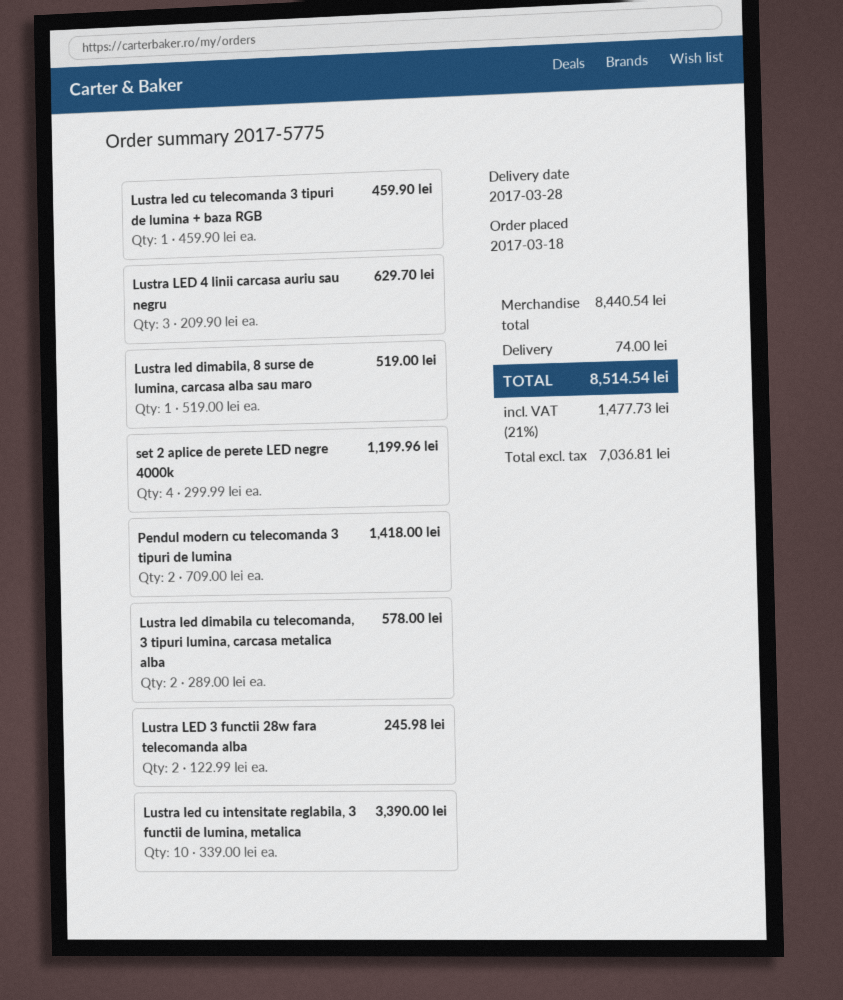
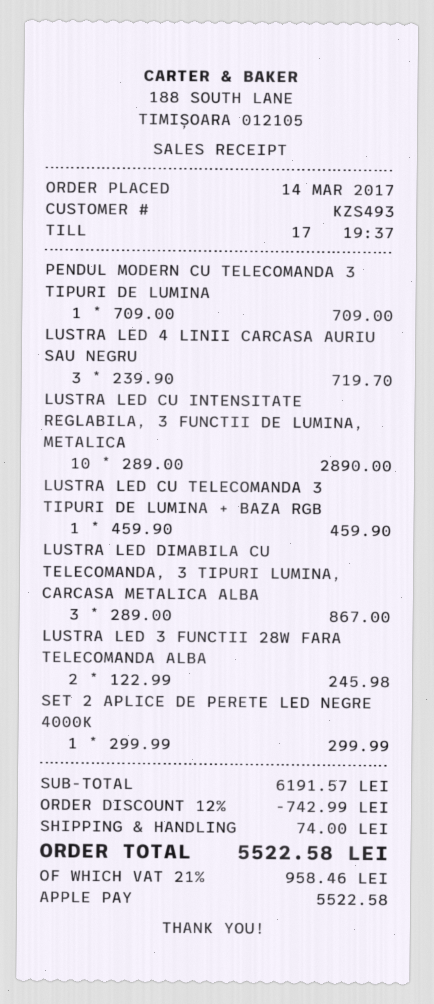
order date: 2017-03-18 -> 2017-03-14
Lustra LED 4 linii carcasa auriu sau negru: 3 x 209.90 = 629.70 -> 3 x 239.90 = 719.70
Lustra led dimabila, 8 surse de lumina, carcasa alba sau maro: 1 x 519.00 = 519.00 -> none
set 2 aplice de perete LED negre 4000k: 4 x 299.99 = 1199.96 -> 1 x 299.99 = 299.99
Pendul modern cu telecomanda 3 tipuri de lumina: 2 x 709.00 = 1418.00 -> 1 x 709.00 = 709.00
Lustra led dimabila cu telecomanda, 3 tipuri lumina, carcasa metalica alba: 2 x 289.00 = 578.00 -> 3 x 289.00 = 867.00
Lustra led cu intensitate reglabila, 3 functii de lumina, metalica: 10 x 339.00 = 3390.00 -> 10 x 289.00 = 2890.00
subtotal: 8440.54 -> 6191.57
discount: none -> 12% = 742.99
tax: 21% = 1477.73 -> 21% = 958.46
total: 8514.54 -> 5522.58

